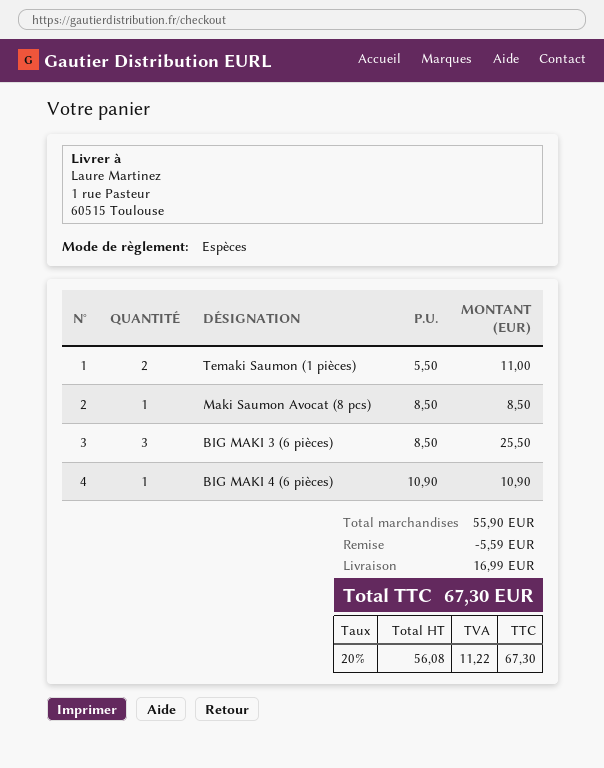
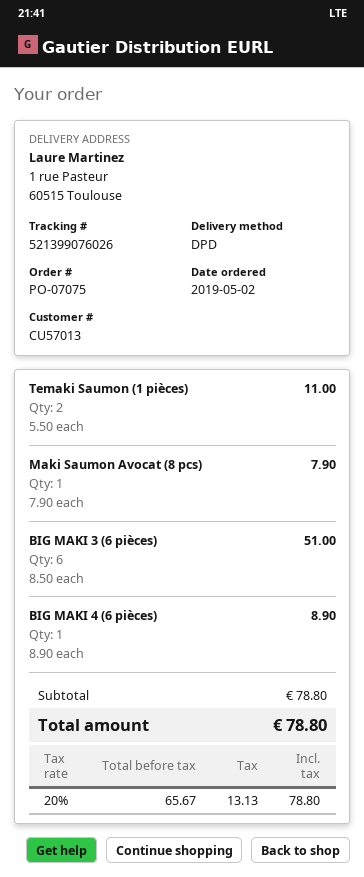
Maki Saumon Avocat (8 pcs): 1 x 8.50 = 8.50 -> 1 x 7.90 = 7.90
BIG MAKI 3 (6 pièces): 3 x 8.50 = 25.50 -> 6 x 8.50 = 51.00
BIG MAKI 4 (6 pièces): 1 x 10.90 = 10.90 -> 1 x 8.90 = 8.90
subtotal: 55.90 -> 78.80
discount: 5.59 -> none
shipping: 16.99 -> none
net: 56.08 -> 65.67
tax: 20% = 11.22 -> 20% = 13.13
total: 67.30 -> 78.80

